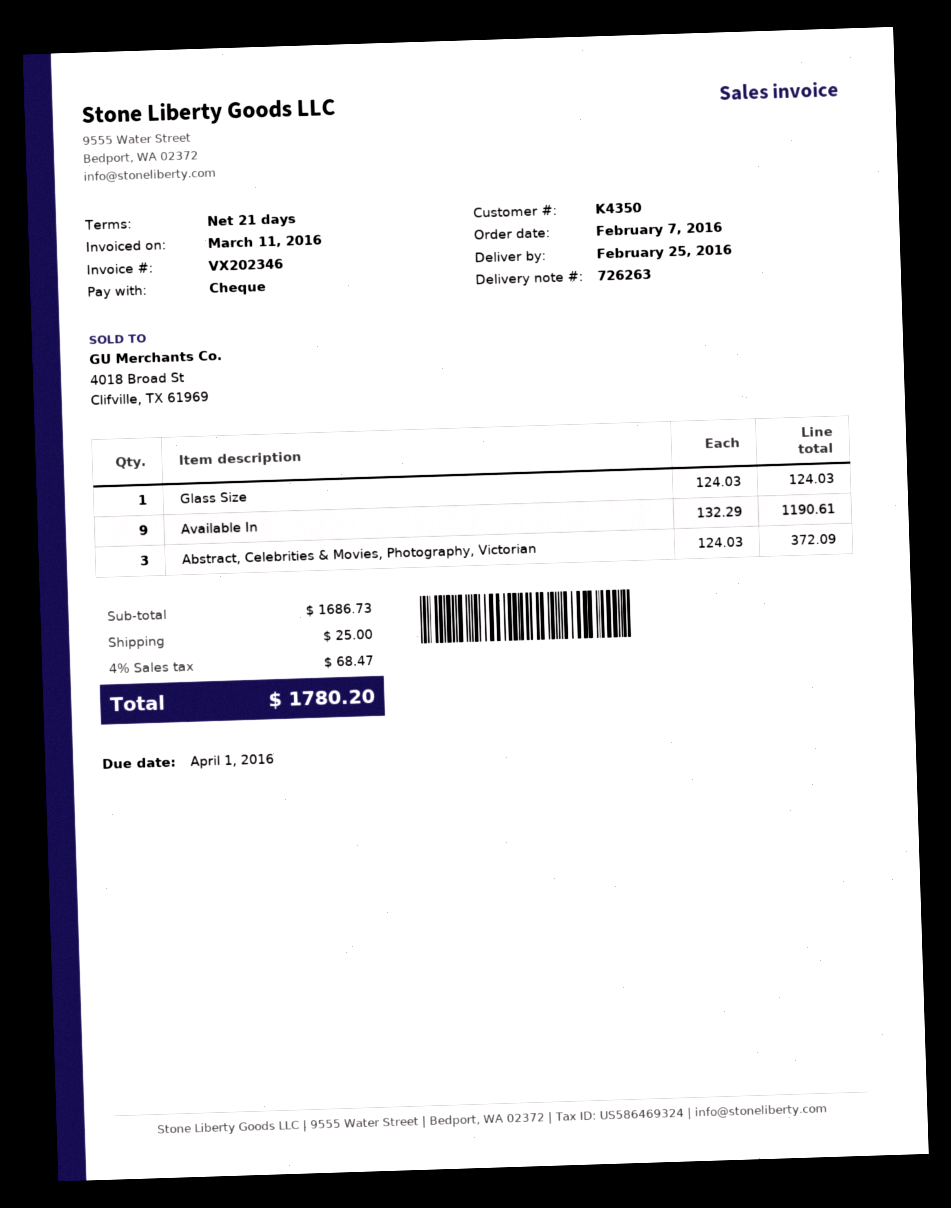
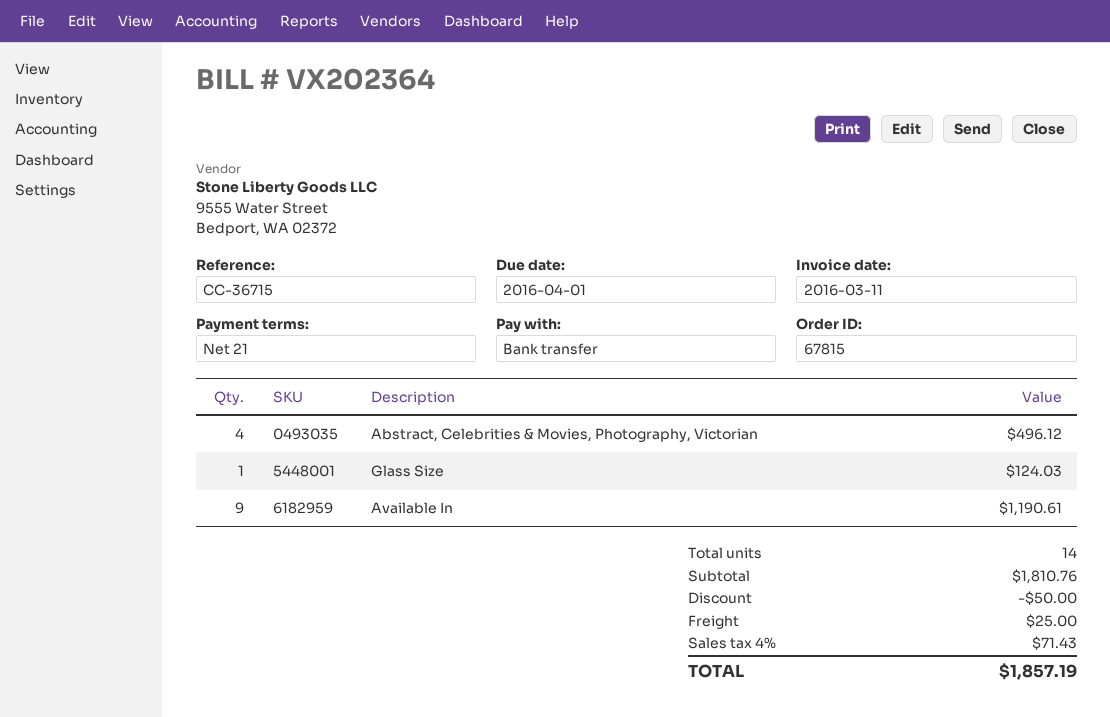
invoice number: VX202346 -> VX202364
payment method: cheque -> bank transfer
Abstract, Celebrities & Movies, Photography, Victorian: 3 for 372.09 -> 4 for 496.12
subtotal: 1686.73 -> 1810.76
discount: none -> 50.00
tax: 4% = 68.47 -> 4% = 71.43
total: 1780.20 -> 1857.19

